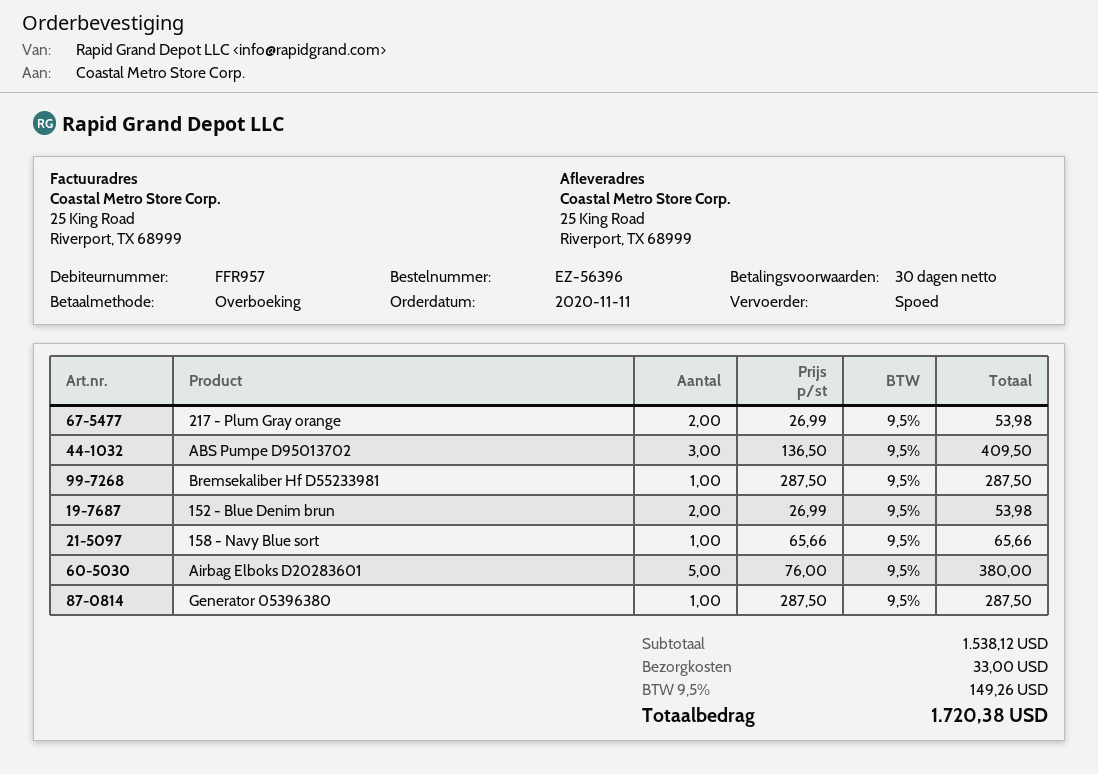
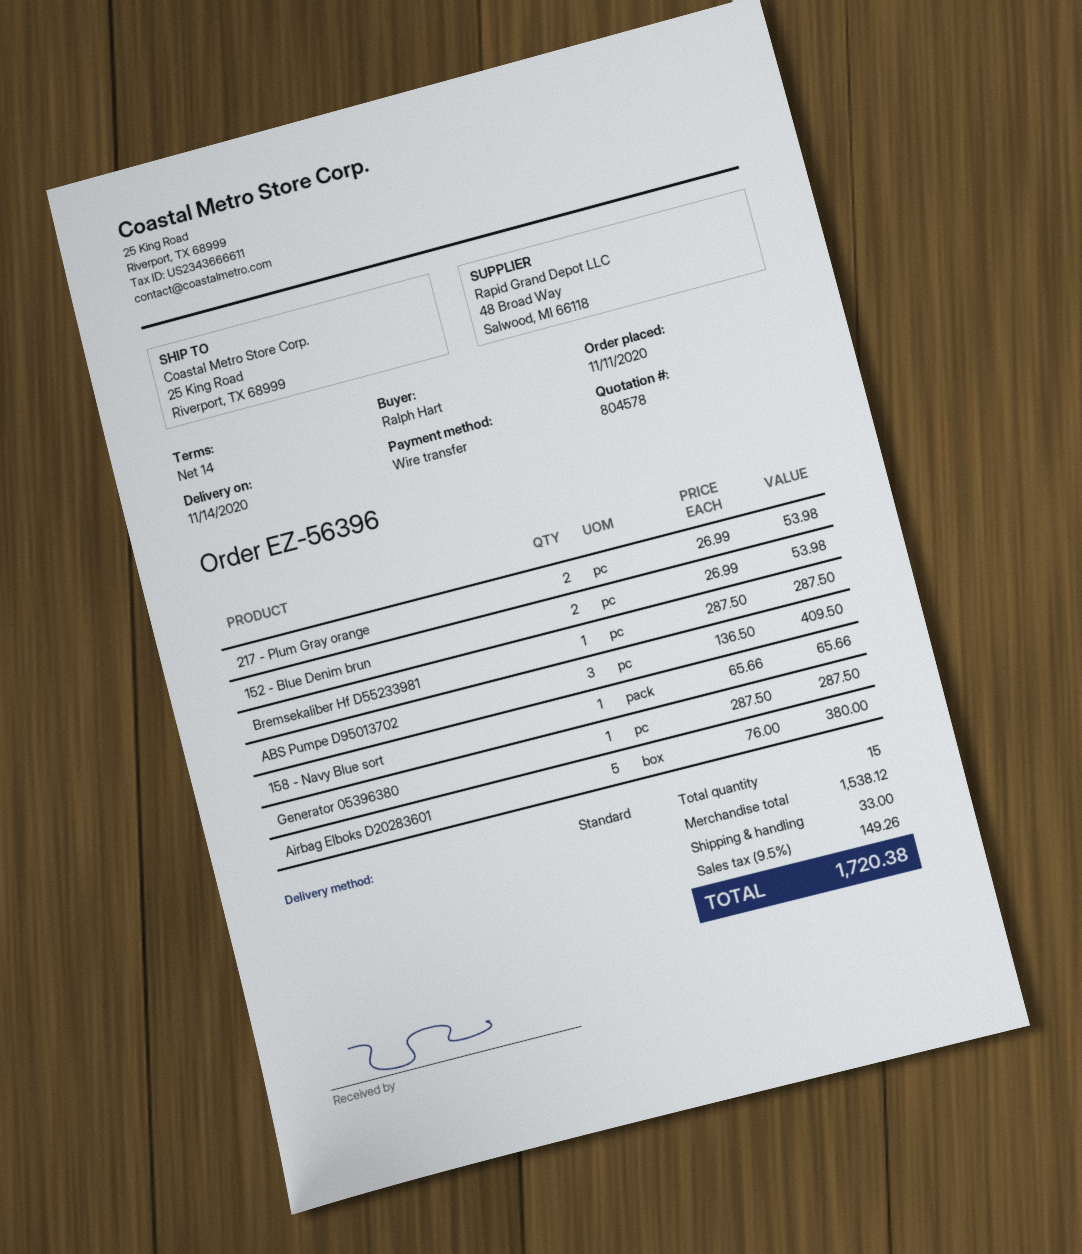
payment terms: 30 days -> 14 days
shipping method: express -> standard

